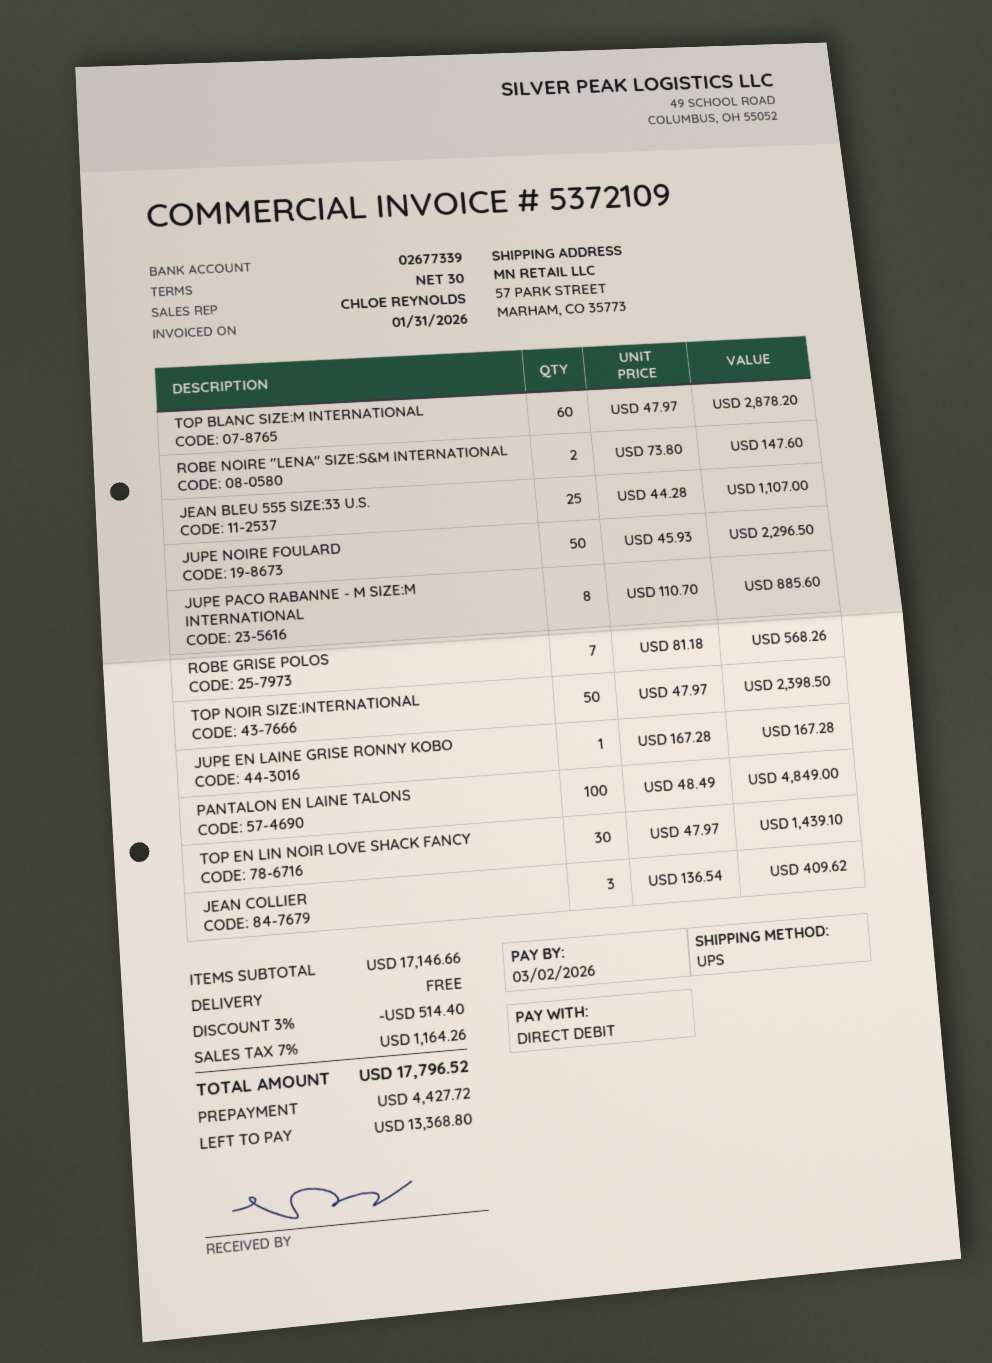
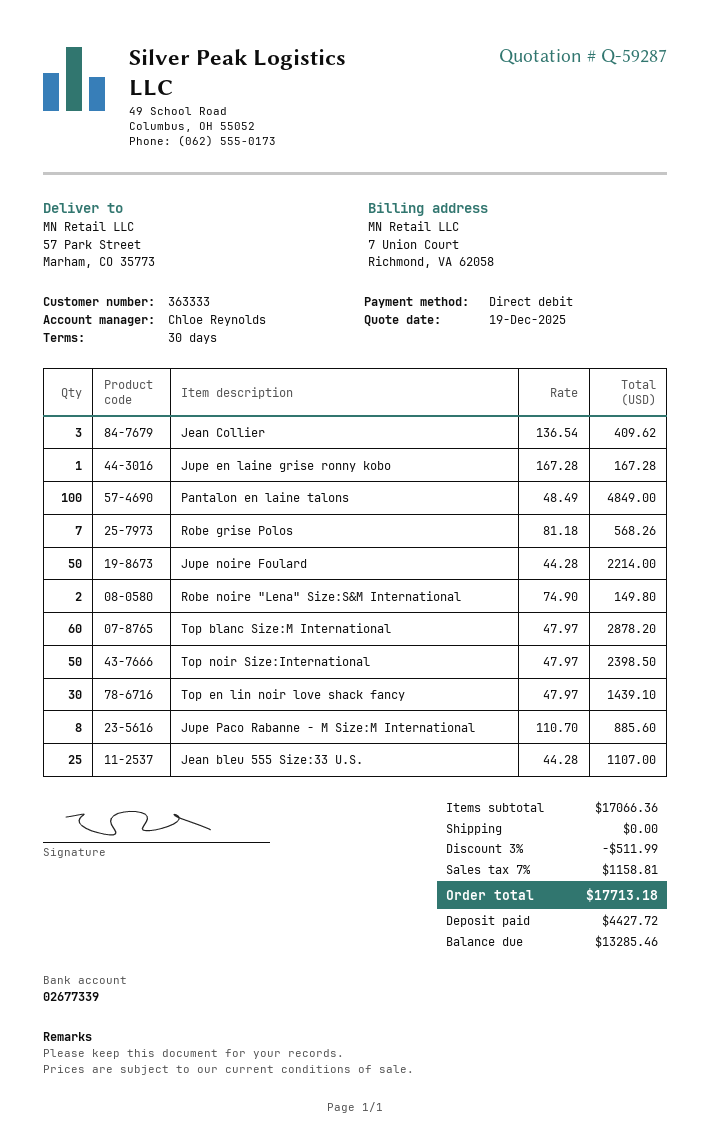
ROBE NOIRE "LENA" SIZE:S&M INTERNATIONAL: 2 x 73.80 = 147.60 -> 2 x 74.90 = 149.80
JUPE NOIRE FOULARD: 50 x 45.93 = 2296.50 -> 50 x 44.28 = 2214.00
subtotal: 17146.66 -> 17066.36
discount: 3% = 514.40 -> 3% = 511.99
tax: 7% = 1164.26 -> 7% = 1158.81
total: 17796.52 -> 17713.18
balance: 13368.80 -> 13285.46

